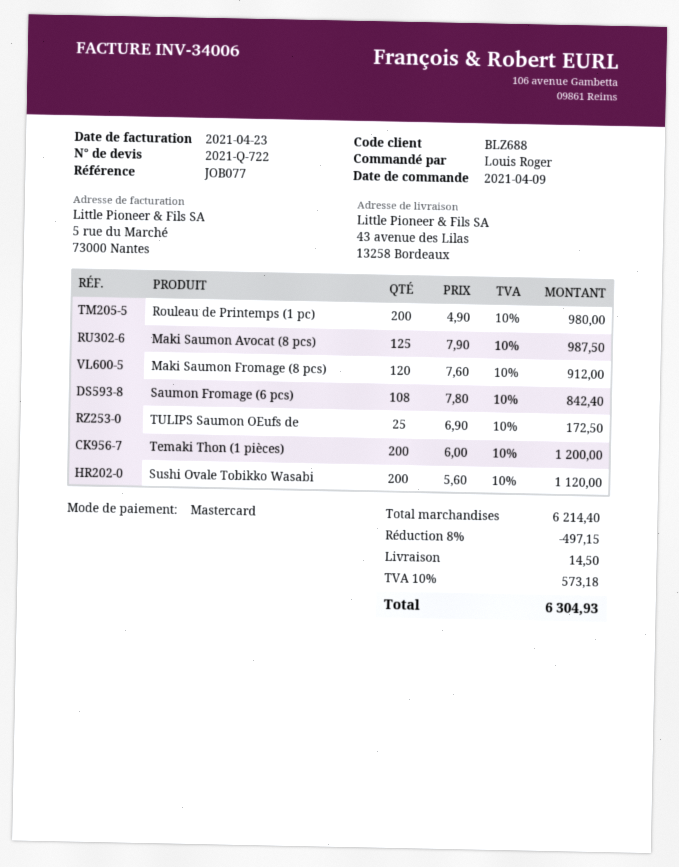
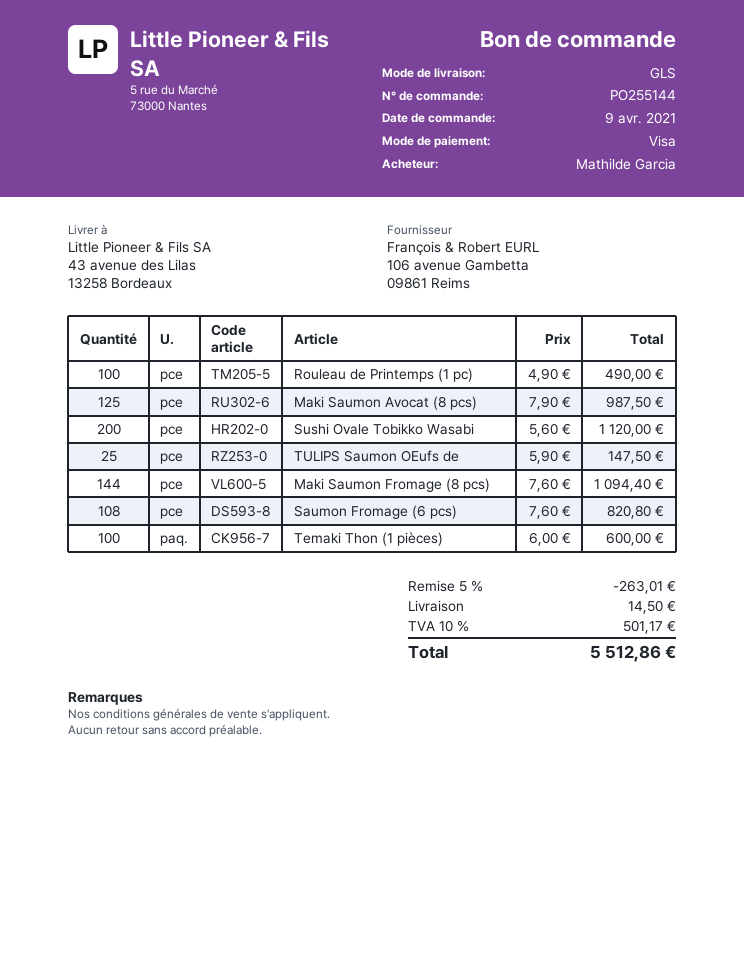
ordered by: Louis Roger -> Mathilde Garcia
payment method: Mastercard -> Visa
Rouleau de Printemps (1 pc): 200 x 4.90 = 980.00 -> 100 x 4.90 = 490.00
Maki Saumon Fromage (8 pcs): 120 x 7.60 = 912.00 -> 144 x 7.60 = 1094.40
Saumon Fromage (6 pcs): 108 x 7.80 = 842.40 -> 108 x 7.60 = 820.80
TULIPS Saumon OEufs de: 25 x 6.90 = 172.50 -> 25 x 5.90 = 147.50
Temaki Thon (1 pièces): 200 x 6.00 = 1200.00 -> 100 x 6.00 = 600.00
discount: 8% = 497.15 -> 5% = 263.01
tax: 10% = 573.18 -> 10% = 501.17
total: 6304.93 -> 5512.86

